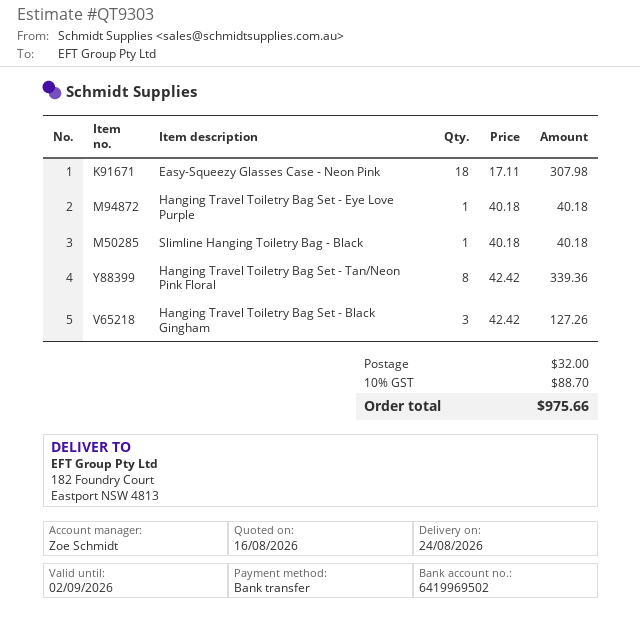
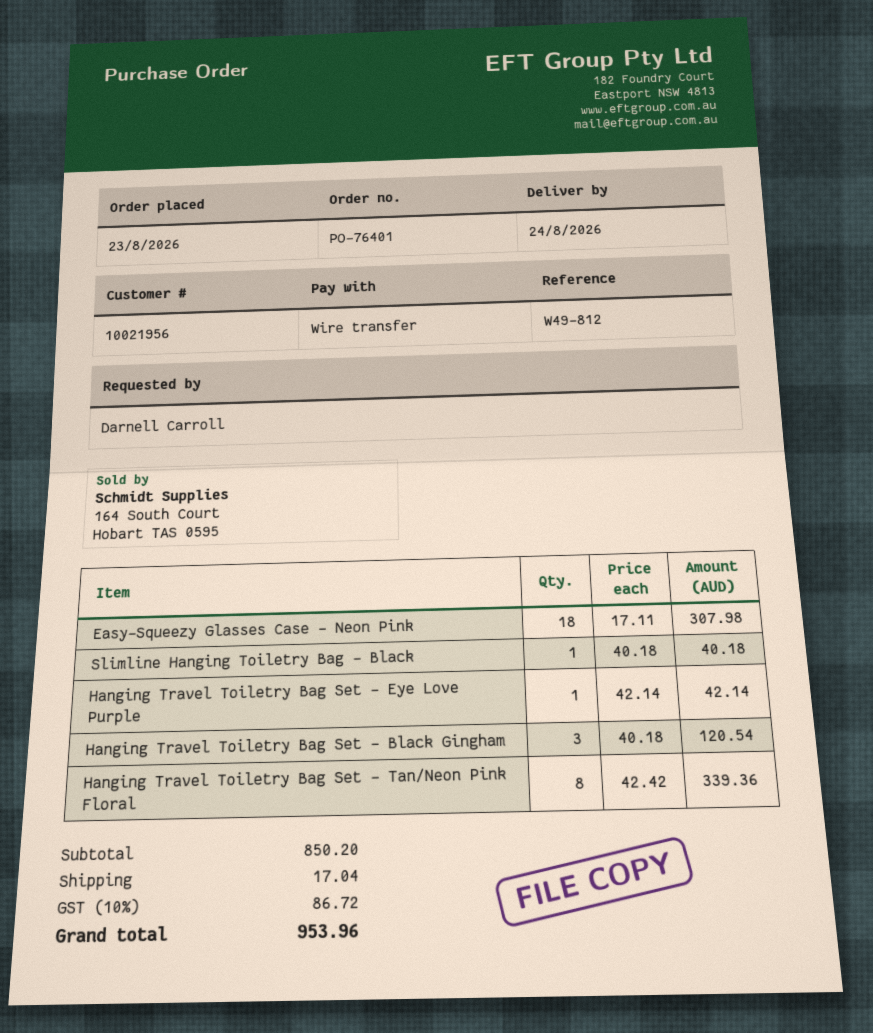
Hanging Travel Toiletry Bag Set - Eye Love Purple: 1 x 40.18 = 40.18 -> 1 x 42.14 = 42.14
Hanging Travel Toiletry Bag Set - Black Gingham: 3 x 42.42 = 127.26 -> 3 x 40.18 = 120.54
shipping: 32.00 -> 17.04
tax: 10% = 88.70 -> 10% = 86.72
total: 975.66 -> 953.96

